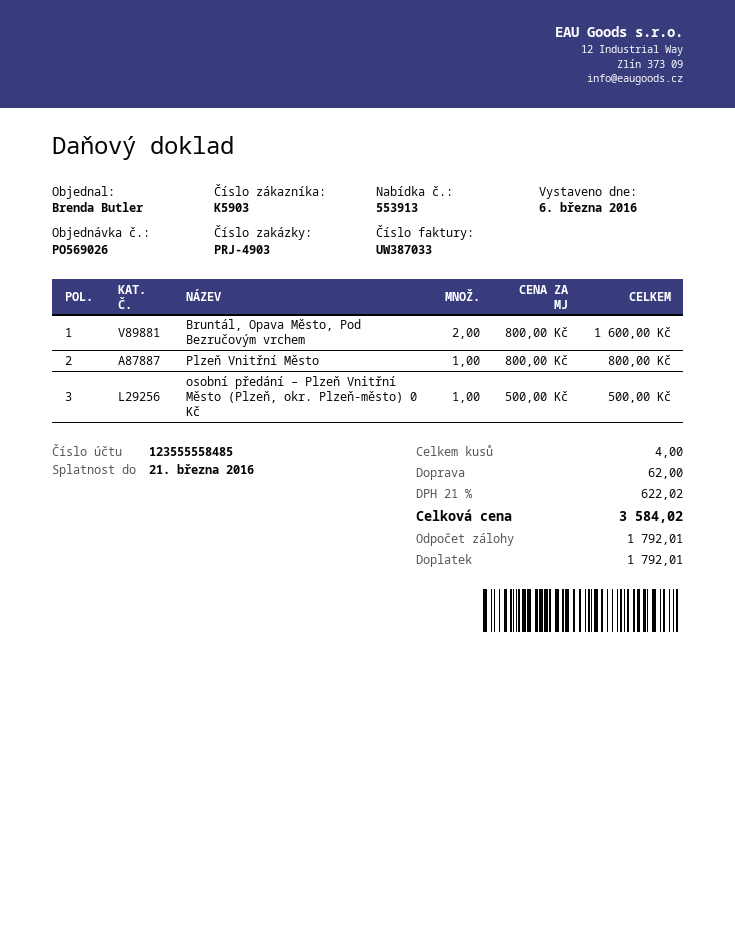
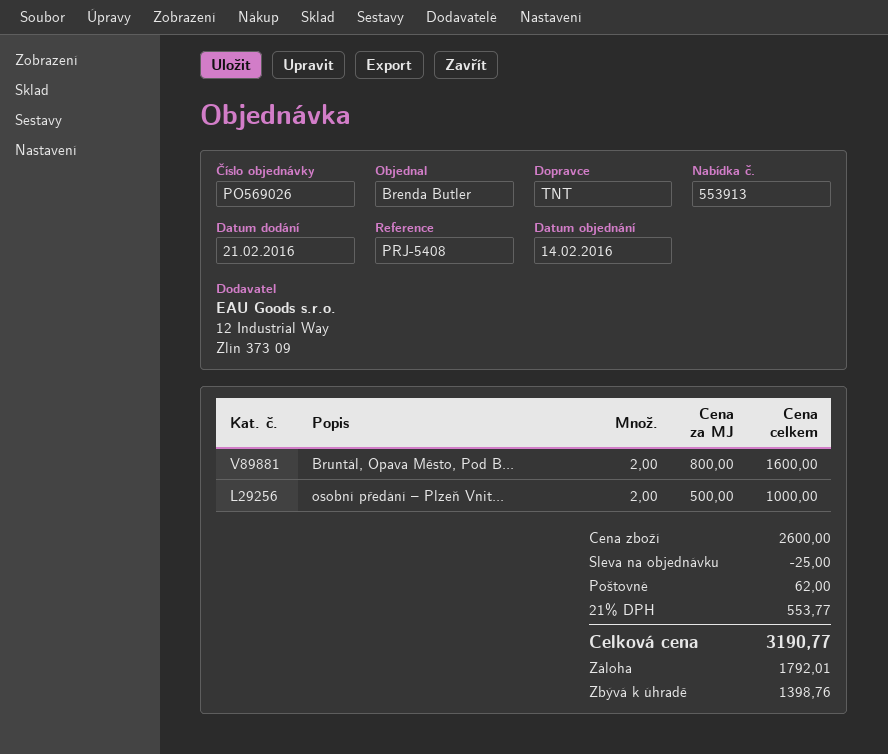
reference: PRJ-4903 -> PRJ-5408
Plzeň Vnitřní Město: 1 x 800.00 = 800.00 -> none
osobní předání – Plzeň Vnitřní Město (Plzeň, okr. Plzeň-město) 0 Kč: 1 x 500.00 = 500.00 -> 2 x 500.00 = 1000.00
discount: none -> 25.00
tax: 21% = 622.02 -> 21% = 553.77
total: 3584.02 -> 3190.77
balance: 1792.01 -> 1398.76

